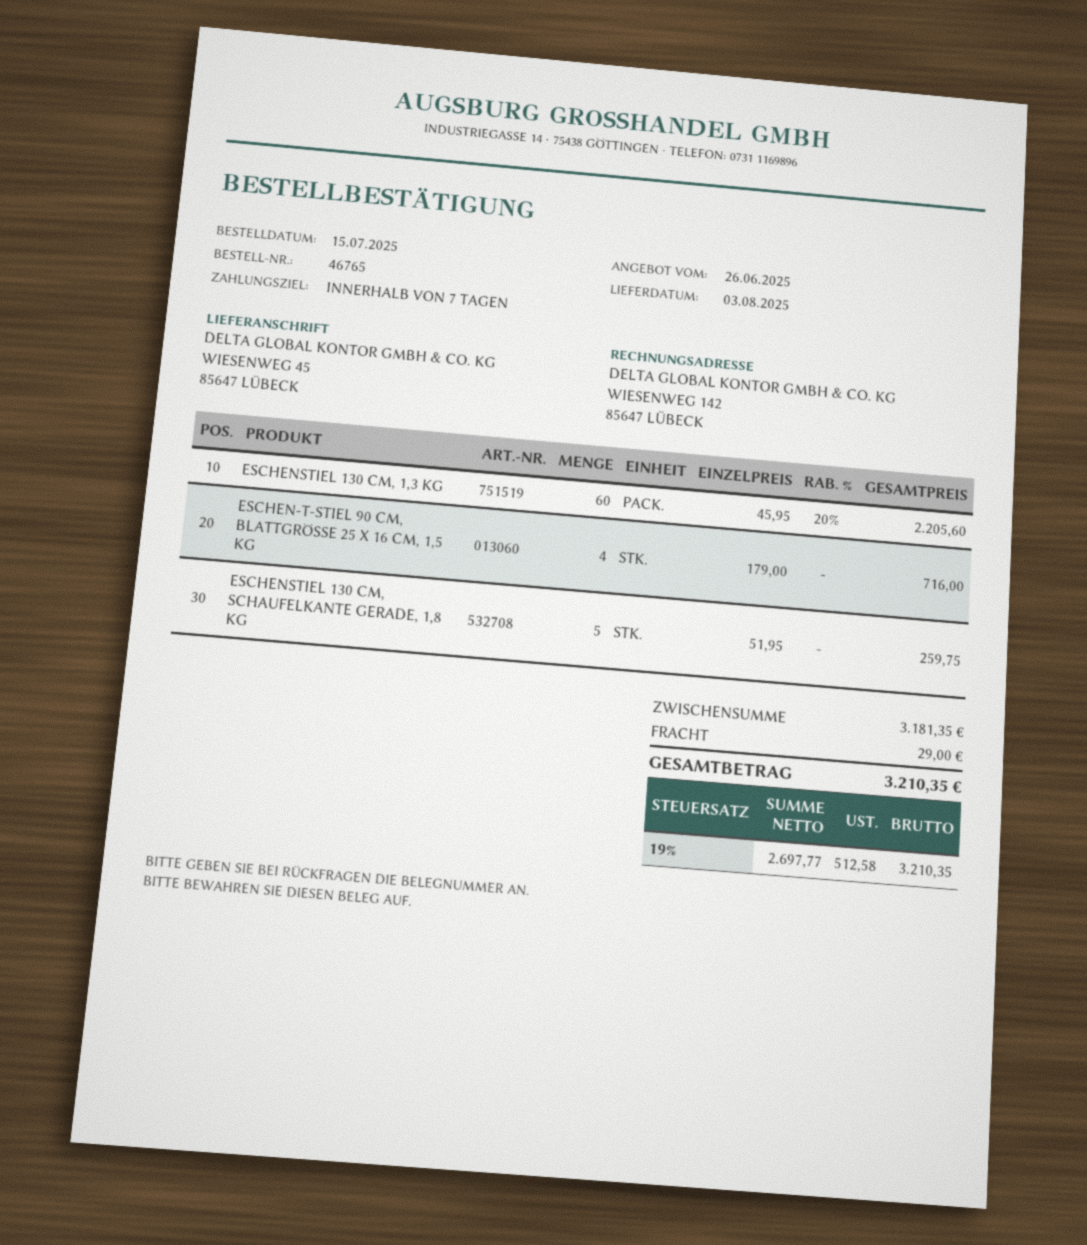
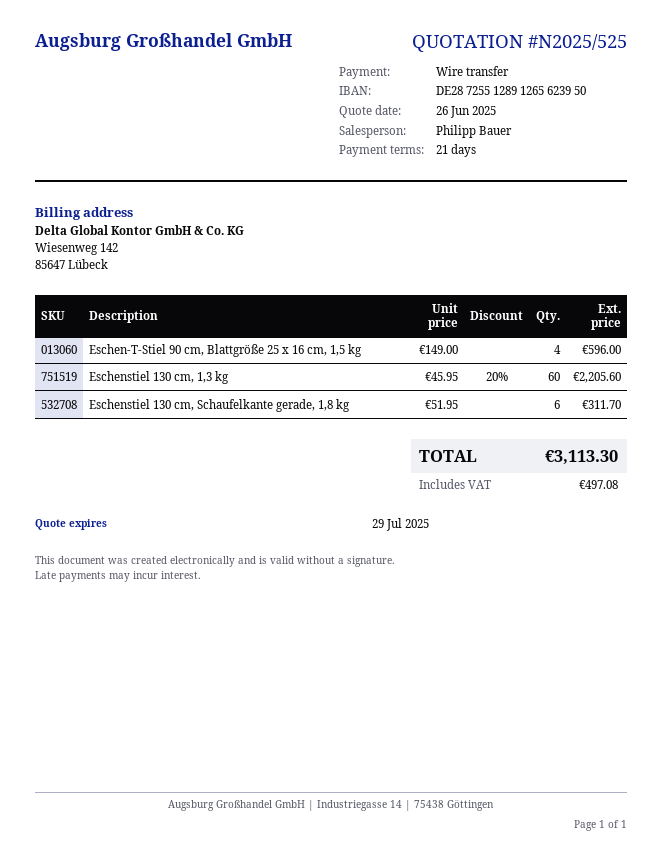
payment terms: 7 days -> 21 days
ESCHEN-T-STIEL 90 CM, BLATTGRÖSSE 25 X 16 CM, 1,5 KG: 4 x 179.00 = 716.00 -> 4 x 149.00 = 596.00
ESCHENSTIEL 130 CM, SCHAUFELKANTE GERADE, 1,8 KG: 5 x 51.95 = 259.75 -> 6 x 51.95 = 311.70
shipping: 29.00 -> none
tax: 512.58 -> 497.08
total: 3210.35 -> 3113.30

